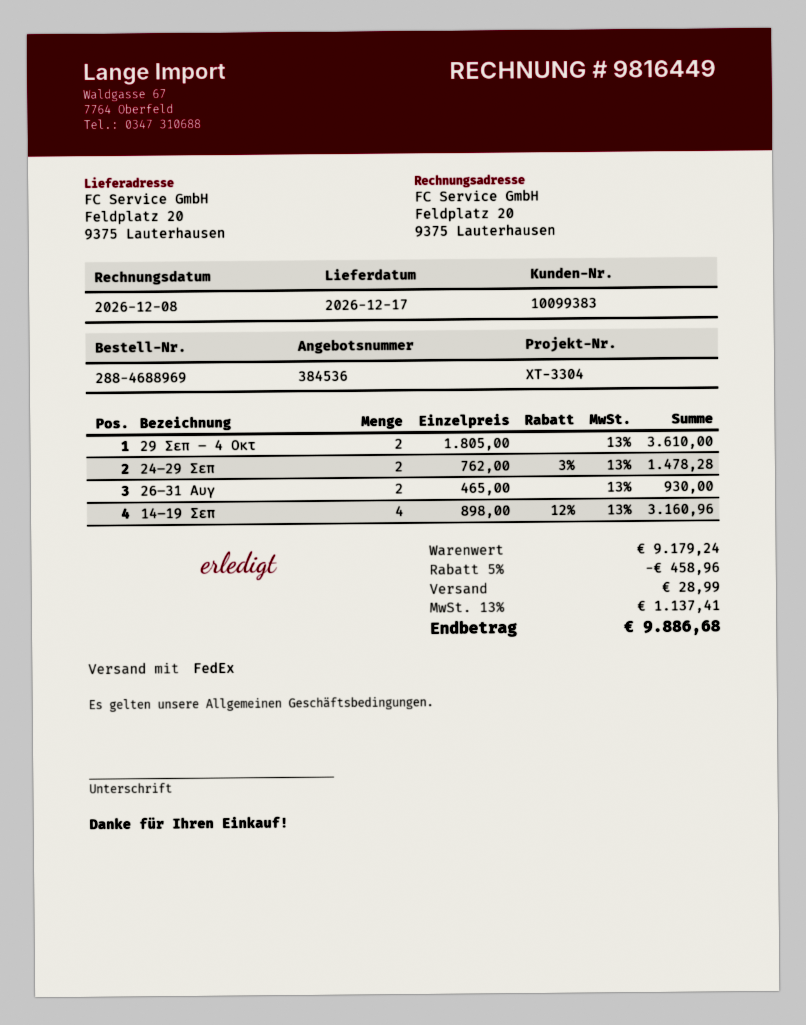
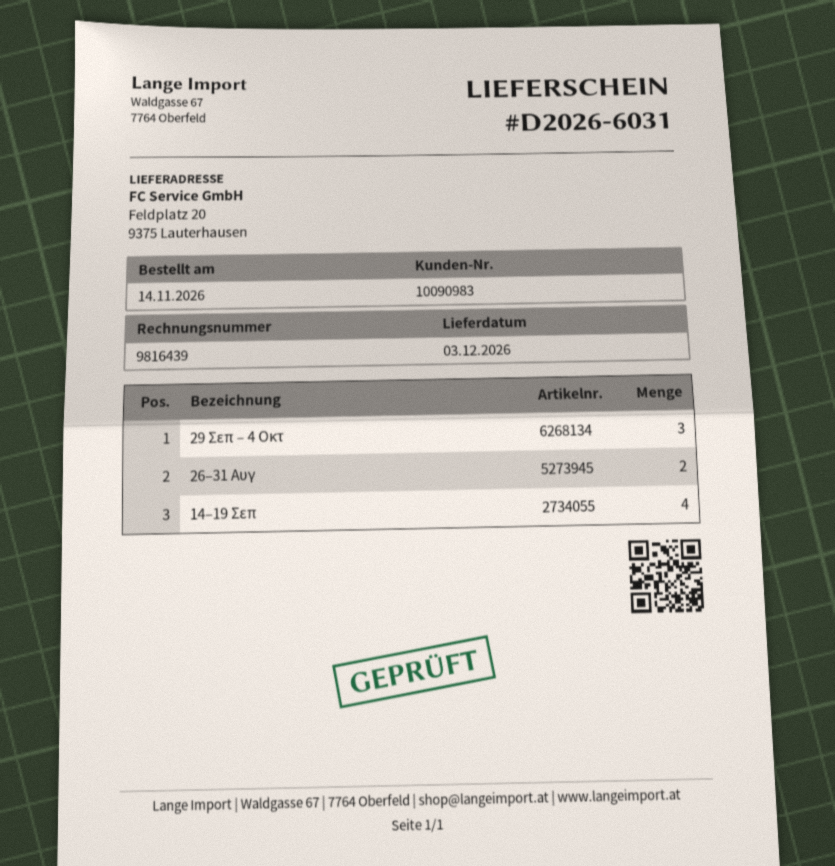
delivery date: 2026-12-17 -> 2026-12-03
invoice number: 9816449 -> 9816439
customer number: 10099383 -> 10090983
29 Σεπ – 4 Οκτ: 2 -> 3
24–29 Σεπ: 2 -> none

